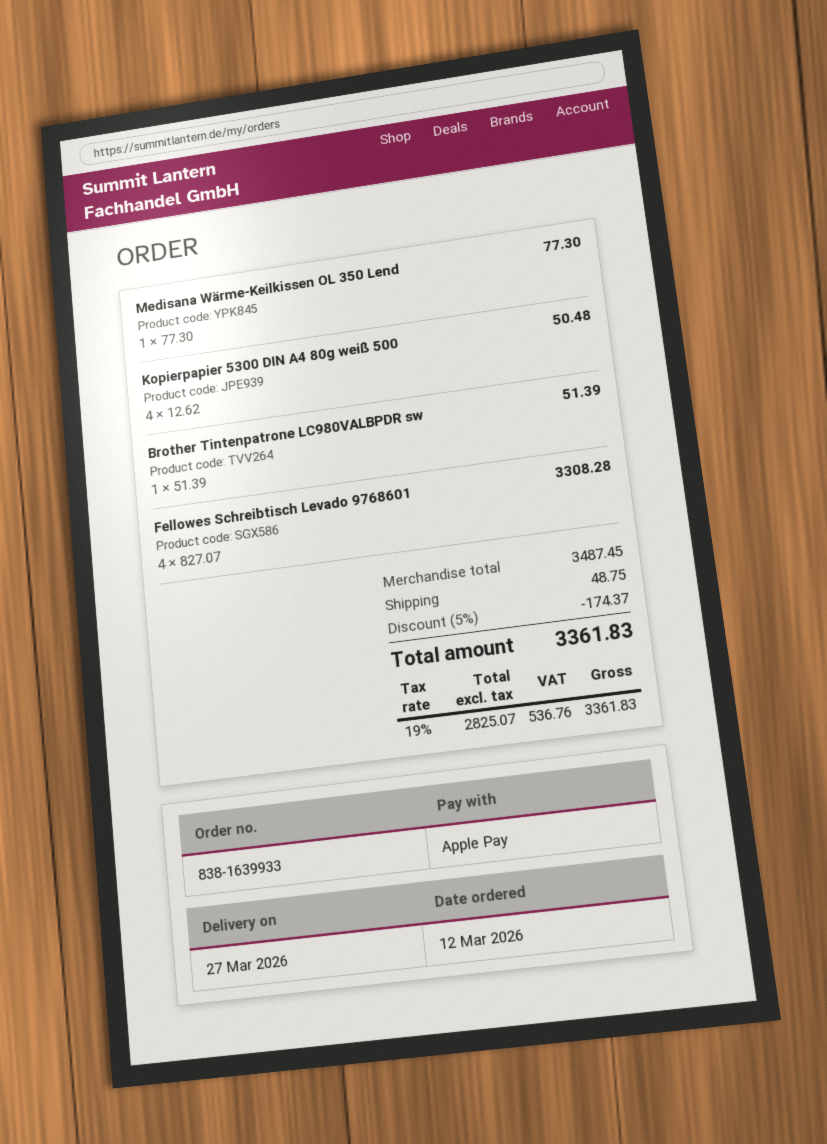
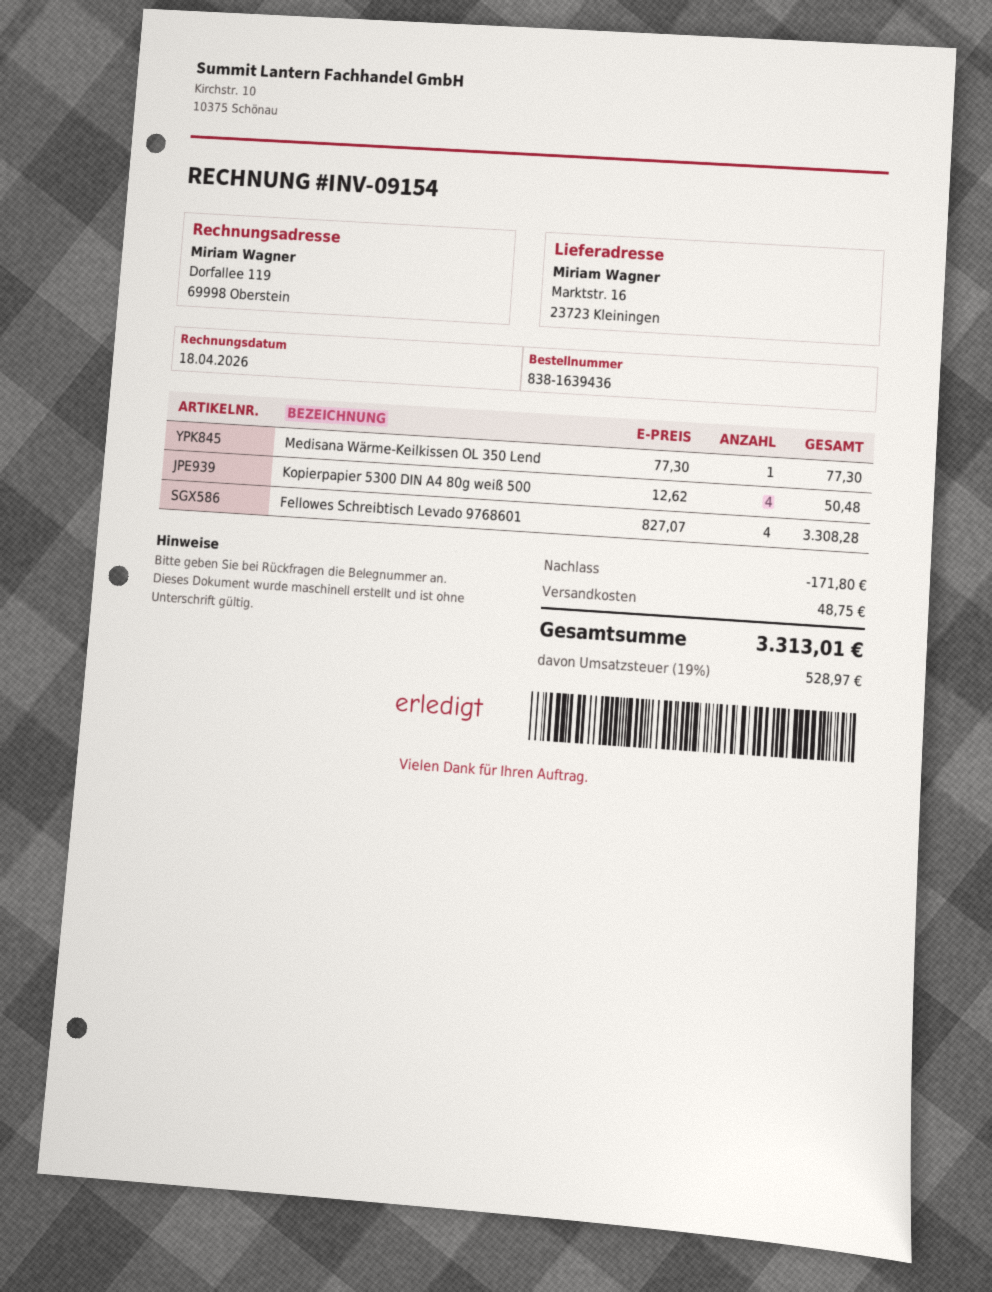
order number: 838-1639933 -> 838-1639436
Brother Tintenpatrone LC980VALBPDR sw: 1 x 51.39 = 51.39 -> none
discount: 174.37 -> 171.80
tax: 19% = 536.76 -> 19% = 528.97
total: 3361.83 -> 3313.01

